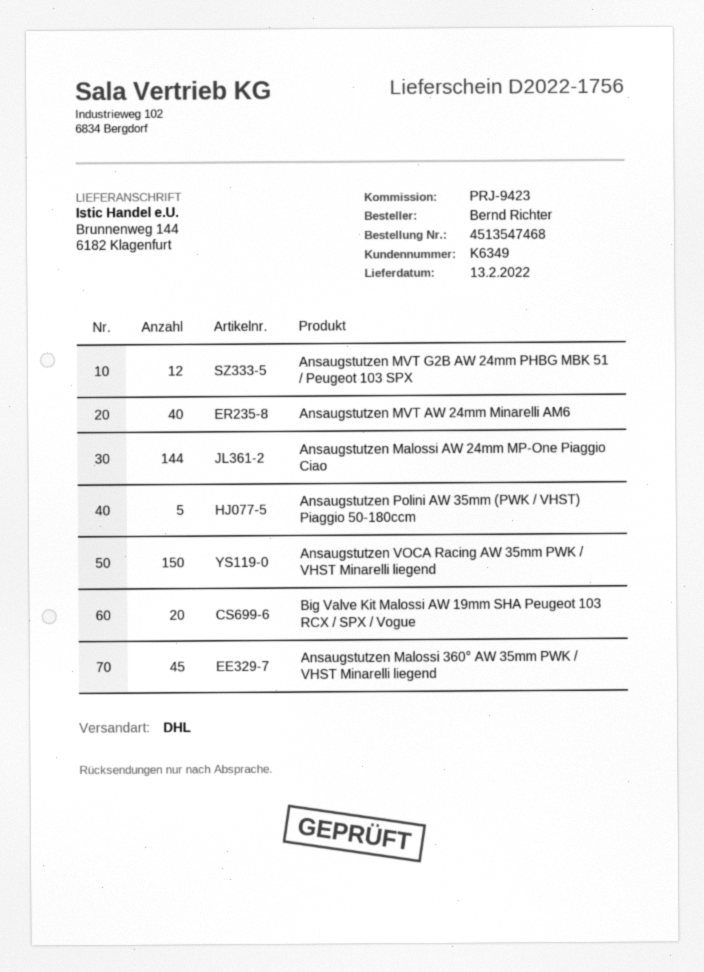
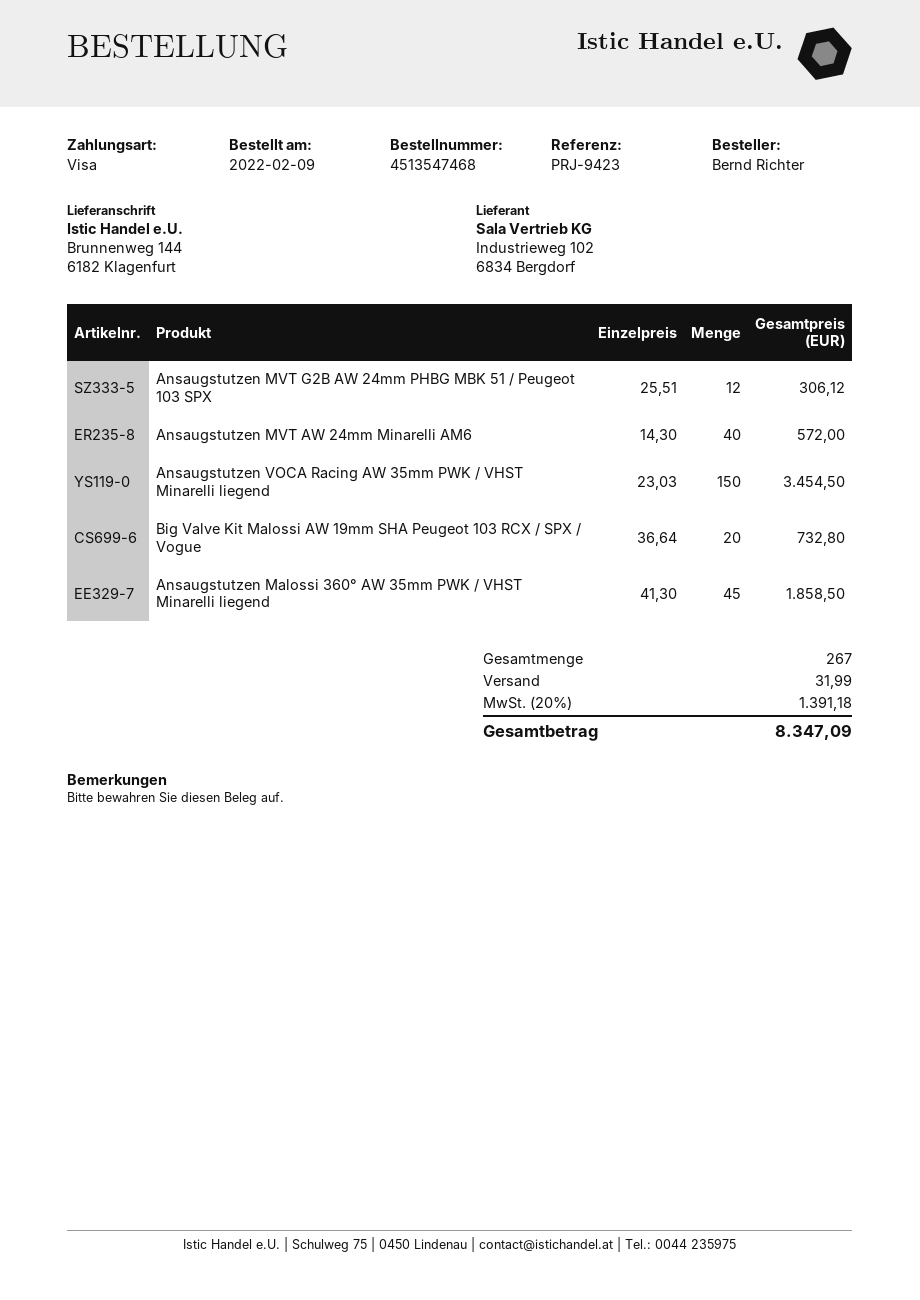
Ansaugstutzen Malossi AW 24mm MP-One Piaggio Ciao: 144 -> none
Ansaugstutzen Polini AW 35mm (PWK / VHST) Piaggio 50-180ccm: 5 -> none

